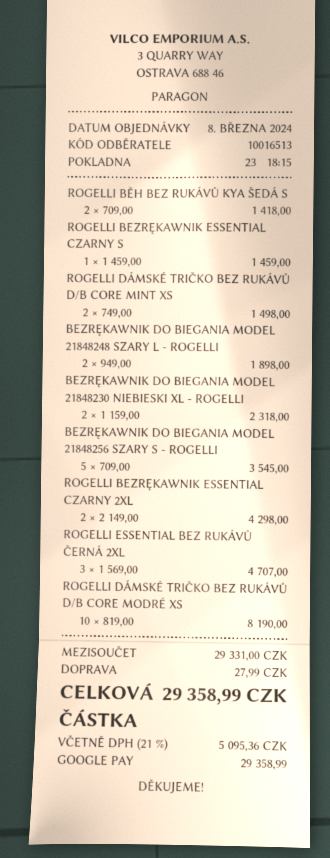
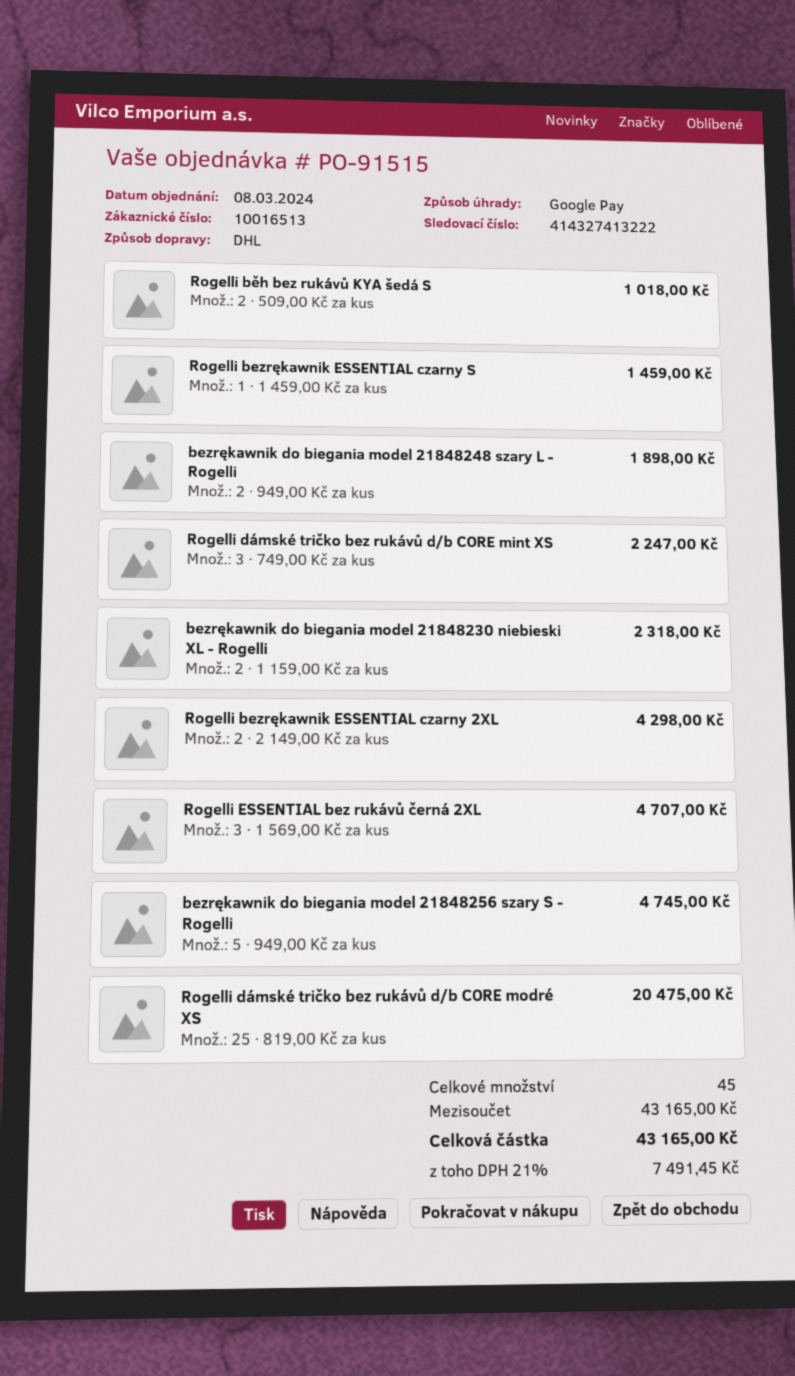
ROGELLI BĚH BEZ RUKÁVŮ KYA ŠEDÁ S: 2 x 709.00 = 1418.00 -> 2 x 509.00 = 1018.00
ROGELLI DÁMSKÉ TRIČKO BEZ RUKÁVŮ D/B CORE MINT XS: 2 x 749.00 = 1498.00 -> 3 x 749.00 = 2247.00
BEZRĘKAWNIK DO BIEGANIA MODEL 21848256 SZARY S - ROGELLI: 5 x 709.00 = 3545.00 -> 5 x 949.00 = 4745.00
ROGELLI DÁMSKÉ TRIČKO BEZ RUKÁVŮ D/B CORE MODRÉ XS: 10 x 819.00 = 8190.00 -> 25 x 819.00 = 20475.00
subtotal: 29331.00 -> 43165.00
shipping: 27.99 -> none
tax: 21% = 5095.36 -> 21% = 7491.45
total: 29358.99 -> 43165.00

